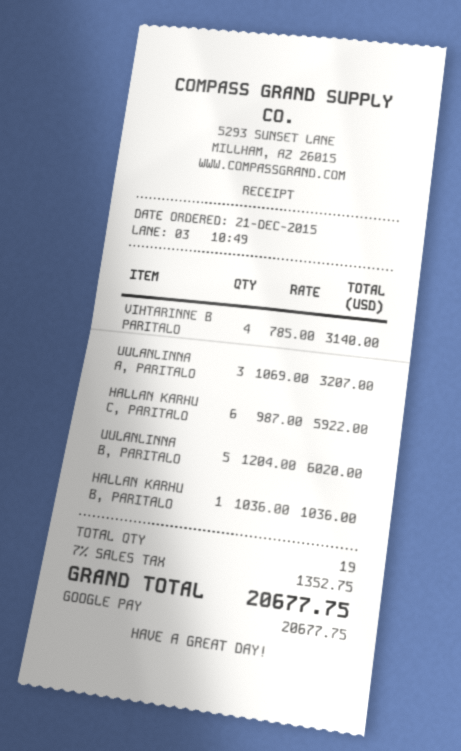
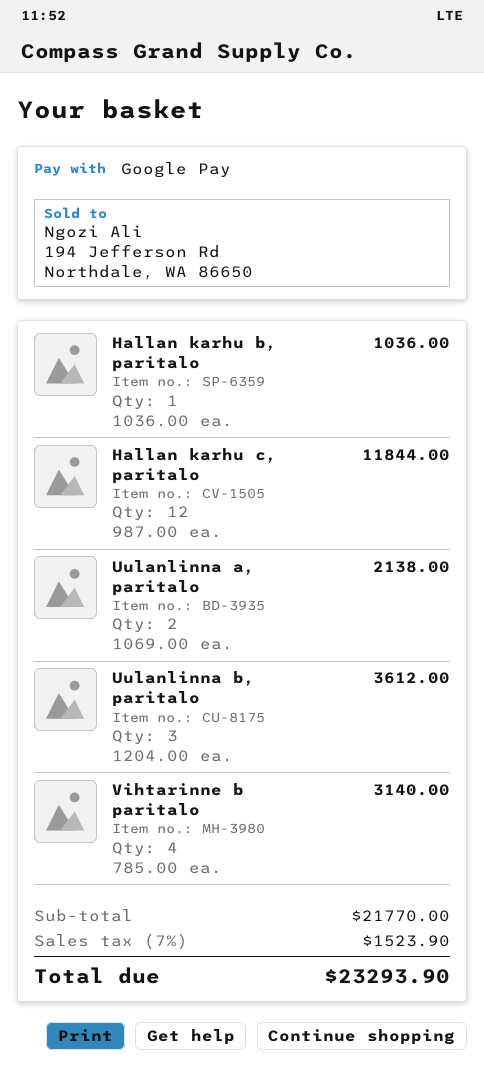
UULANLINNA A, PARITALO: 3 x 1069.00 = 3207.00 -> 2 x 1069.00 = 2138.00
HALLAN KARHU C, PARITALO: 6 x 987.00 = 5922.00 -> 12 x 987.00 = 11844.00
UULANLINNA B, PARITALO: 5 x 1204.00 = 6020.00 -> 3 x 1204.00 = 3612.00
tax: 7% = 1352.75 -> 7% = 1523.90
total: 20677.75 -> 23293.90

